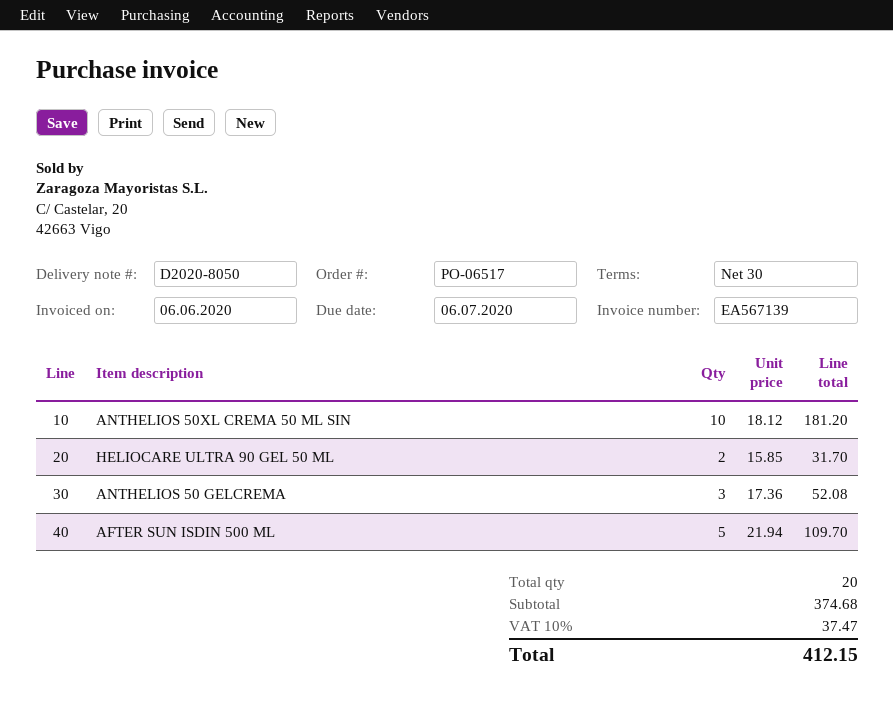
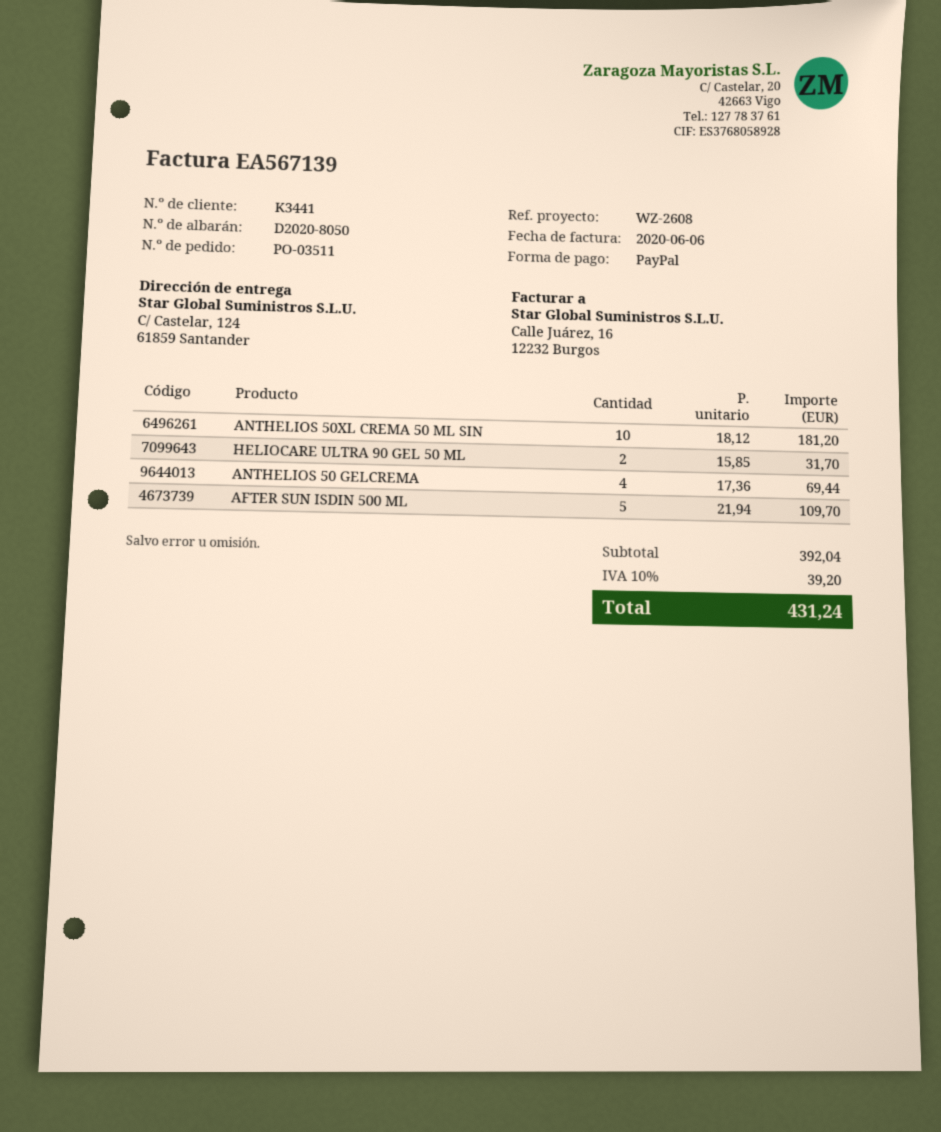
order number: PO-06517 -> PO-03511
ANTHELIOS 50 GELCREMA: 3 x 17.36 = 52.08 -> 4 x 17.36 = 69.44
subtotal: 374.68 -> 392.04
tax: 10% = 37.47 -> 10% = 39.20
total: 412.15 -> 431.24

